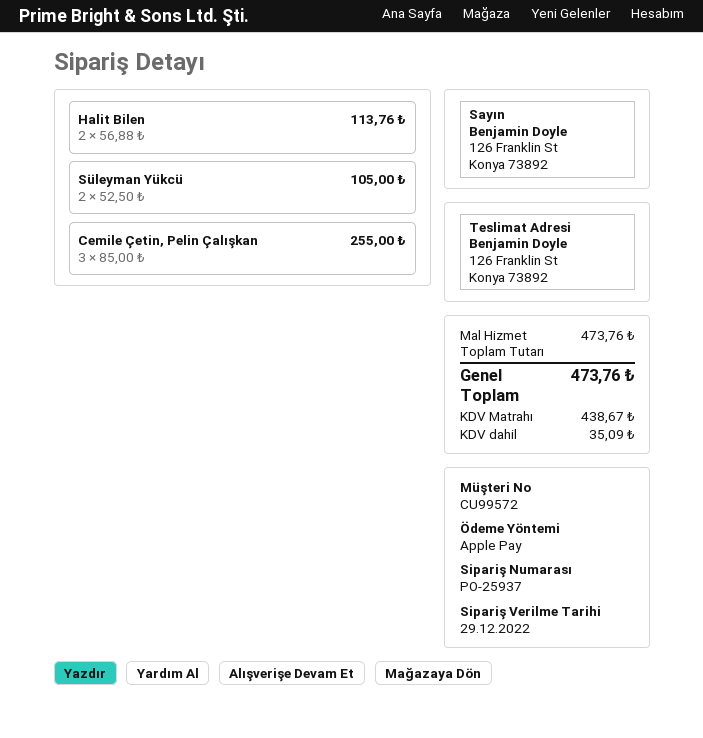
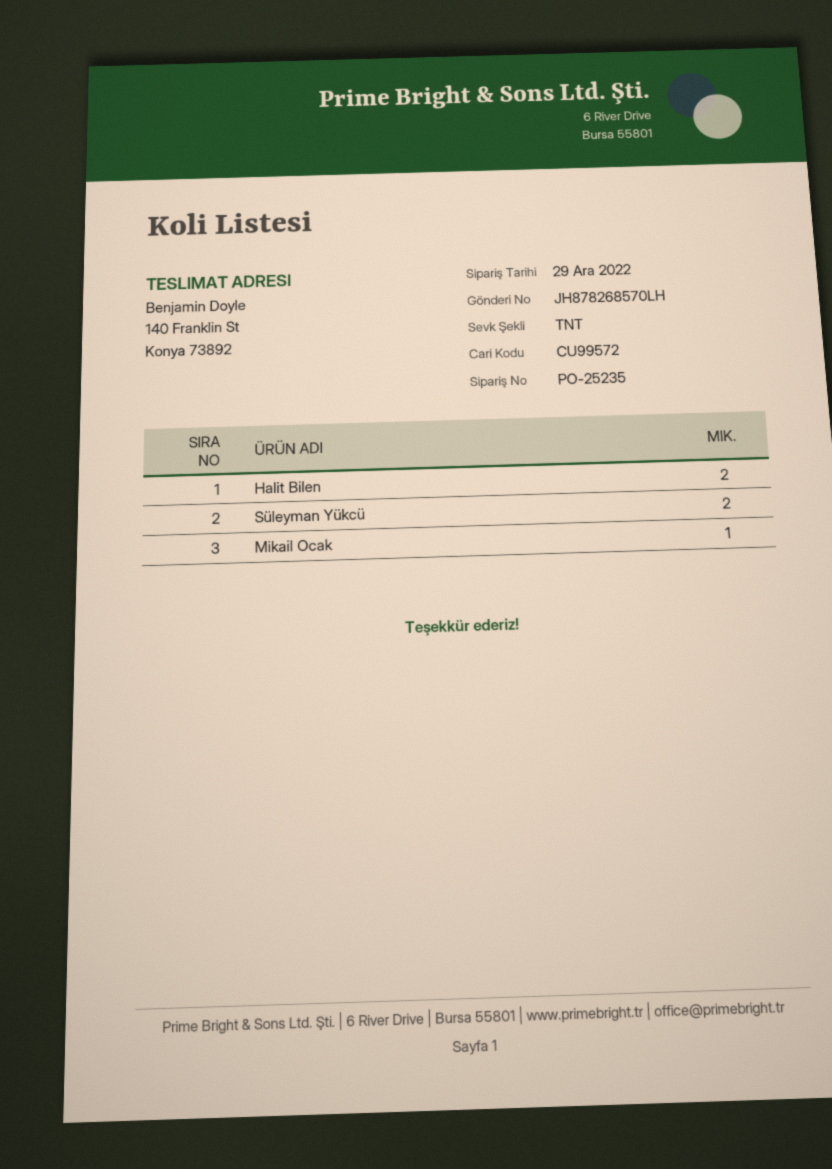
order number: PO-25937 -> PO-25235
ship to: 126 Franklin St, Konya 73892 -> 140 Franklin St, Konya 73892
Cemile Çetin, Pelin Çalışkan: 3 -> none
Mikail Ocak: none -> 1

